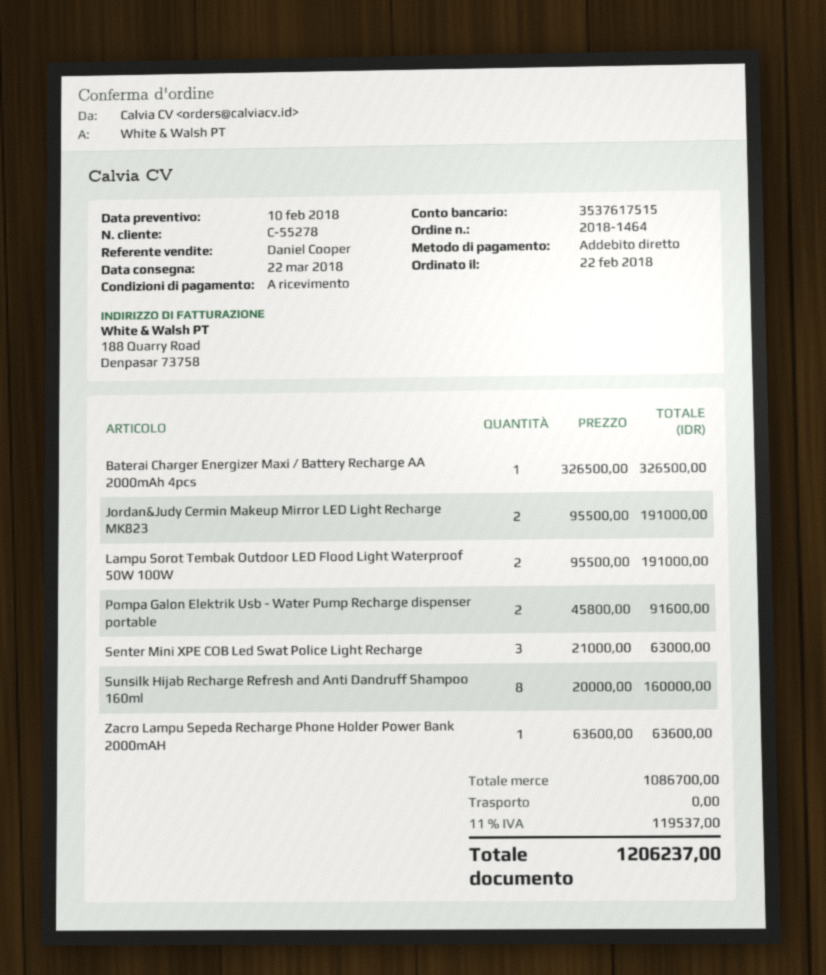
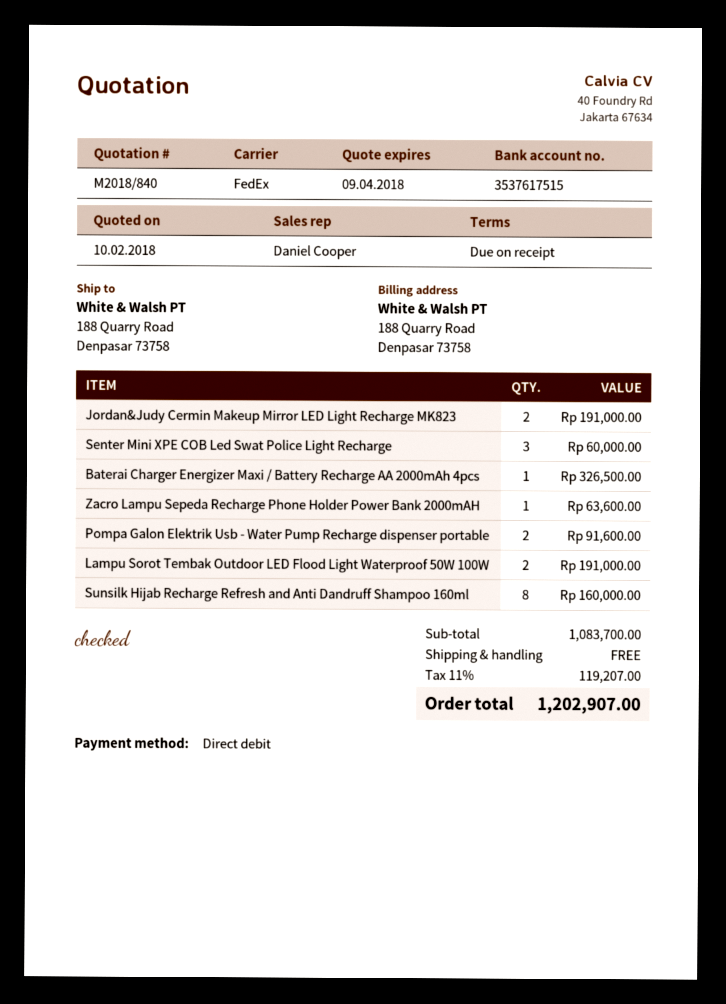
Senter Mini XPE COB Led Swat Police Light Recharge: 3 for 63000.00 -> 3 for 60000.00
subtotal: 1086700.00 -> 1083700.00
tax: 11% = 119537.00 -> 11% = 119207.00
total: 1206237.00 -> 1202907.00

